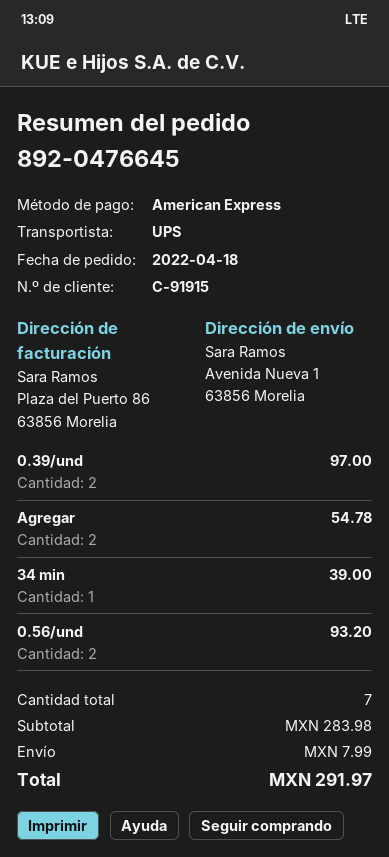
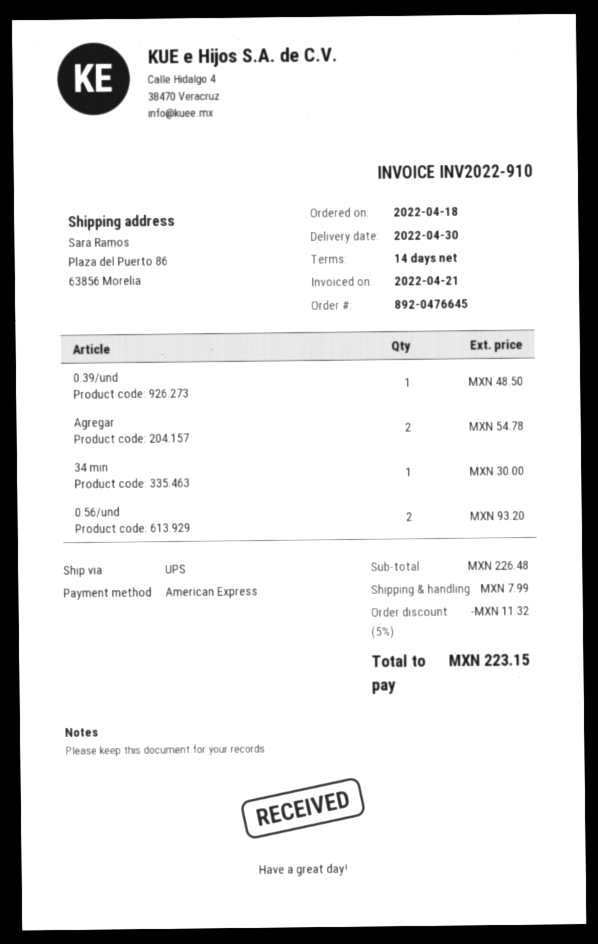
ship to: Avenida Nueva 1, 63856 Morelia -> Plaza del Puerto 86, 63856 Morelia
0.39/und: 2 for 97.00 -> 1 for 48.50
34 min: 1 for 39.00 -> 1 for 30.00
subtotal: 283.98 -> 226.48
discount: none -> 5% = 11.32
total: 291.97 -> 223.15

